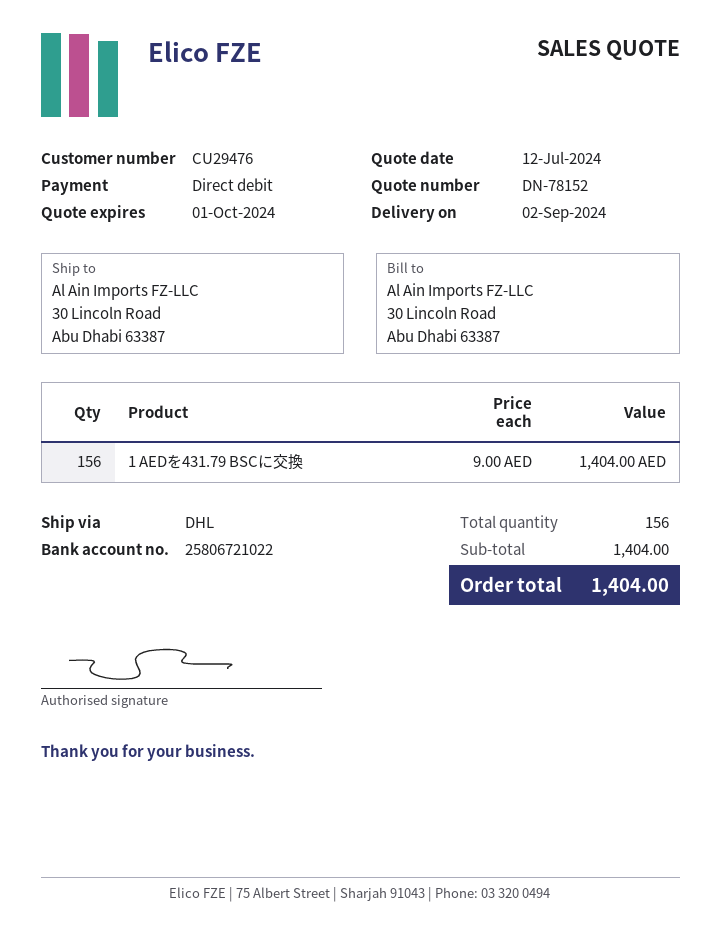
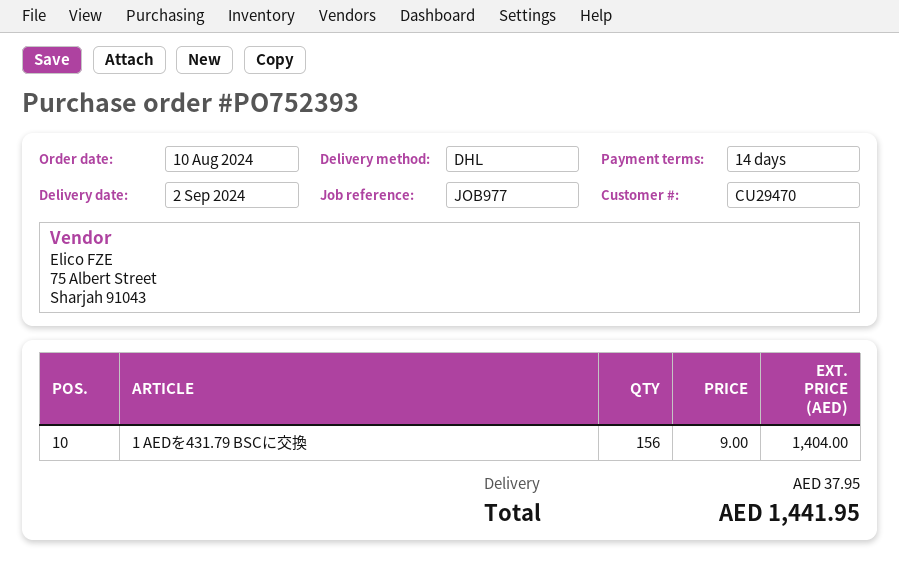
customer number: CU29476 -> CU29470
shipping: none -> 37.95
total: 1404.00 -> 1441.95

